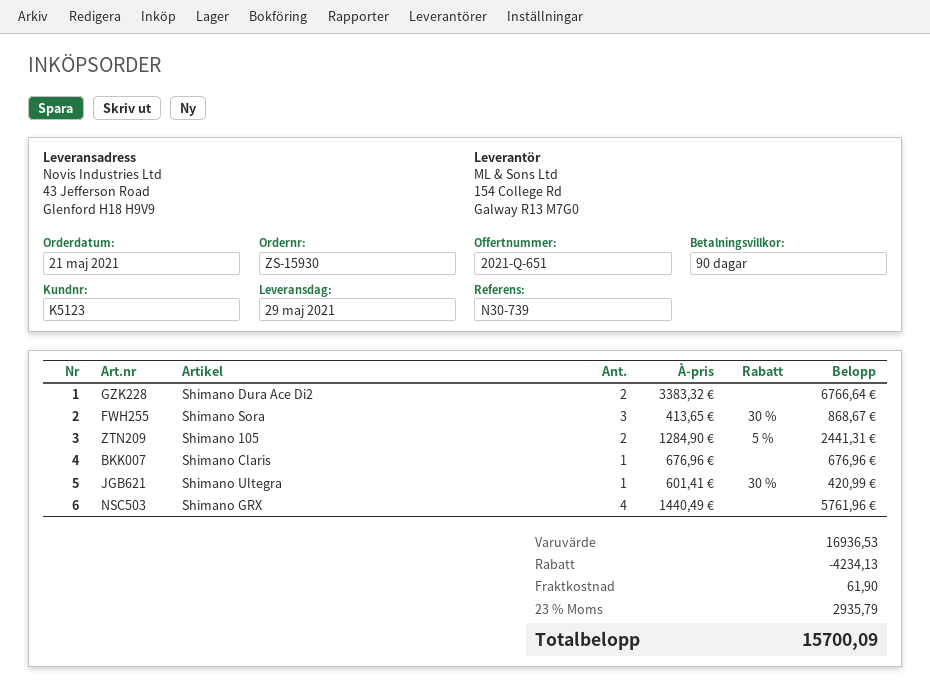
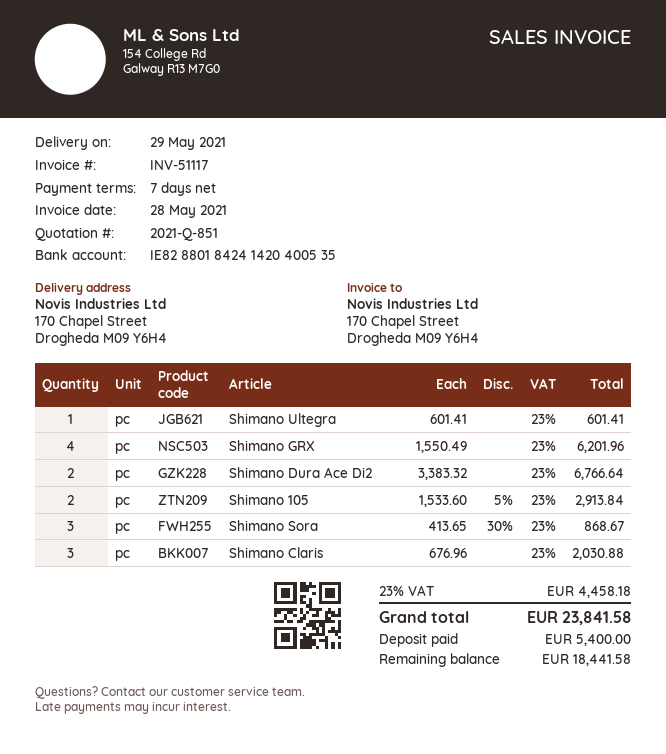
quote number: 2021-Q-651 -> 2021-Q-851
payment terms: 90 days -> 7 days
ship to: 43 Jefferson Road, Glenford H18 H9V9 -> 170 Chapel Street, Drogheda M09 Y6H4
Shimano 105: 2 x 1284.90 - 5% = 2441.31 -> 2 x 1533.60 - 5% = 2913.84
Shimano Claris: 1 x 676.96 = 676.96 -> 3 x 676.96 = 2030.88
Shimano Ultegra: 1 x 601.41 - 30% = 420.99 -> 1 x 601.41 = 601.41
Shimano GRX: 4 x 1440.49 = 5761.96 -> 4 x 1550.49 = 6201.96
discount: 4234.13 -> none
shipping: 61.90 -> none
tax: 23% = 2935.79 -> 23% = 4458.18
total: 15700.09 -> 23841.58

